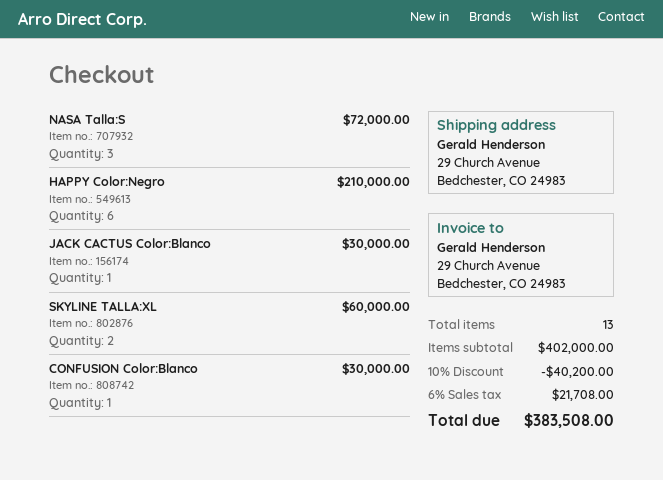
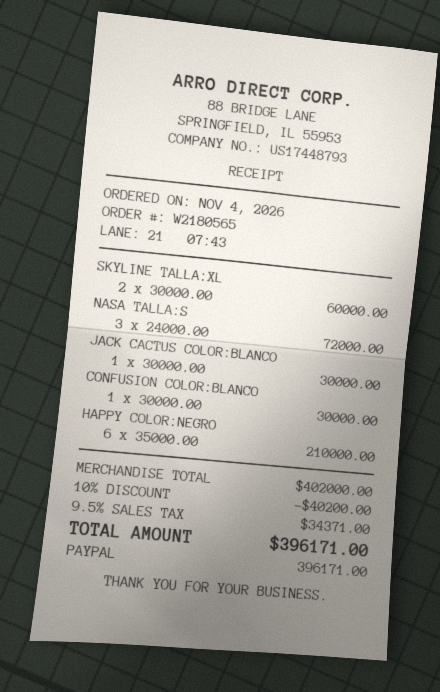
tax: 6% = 21708.00 -> 9.5% = 34371.00
total: 383508.00 -> 396171.00

